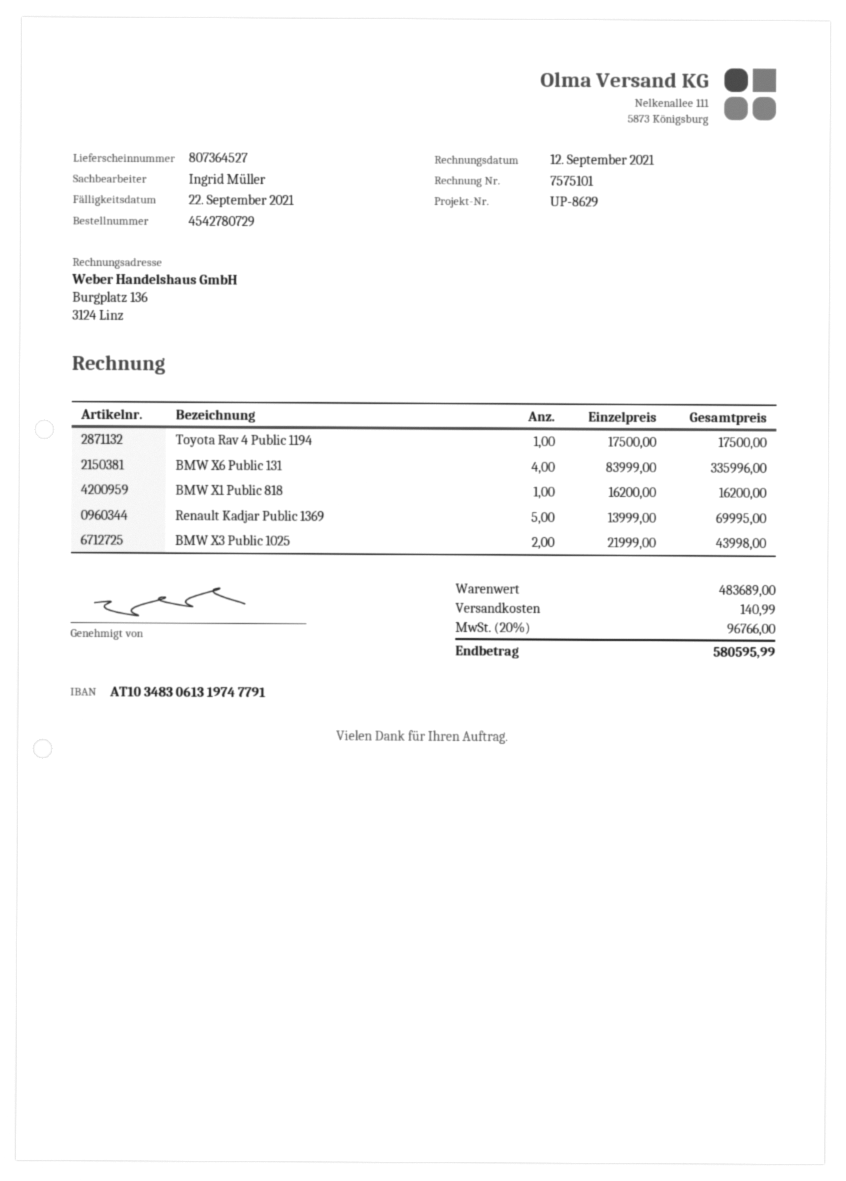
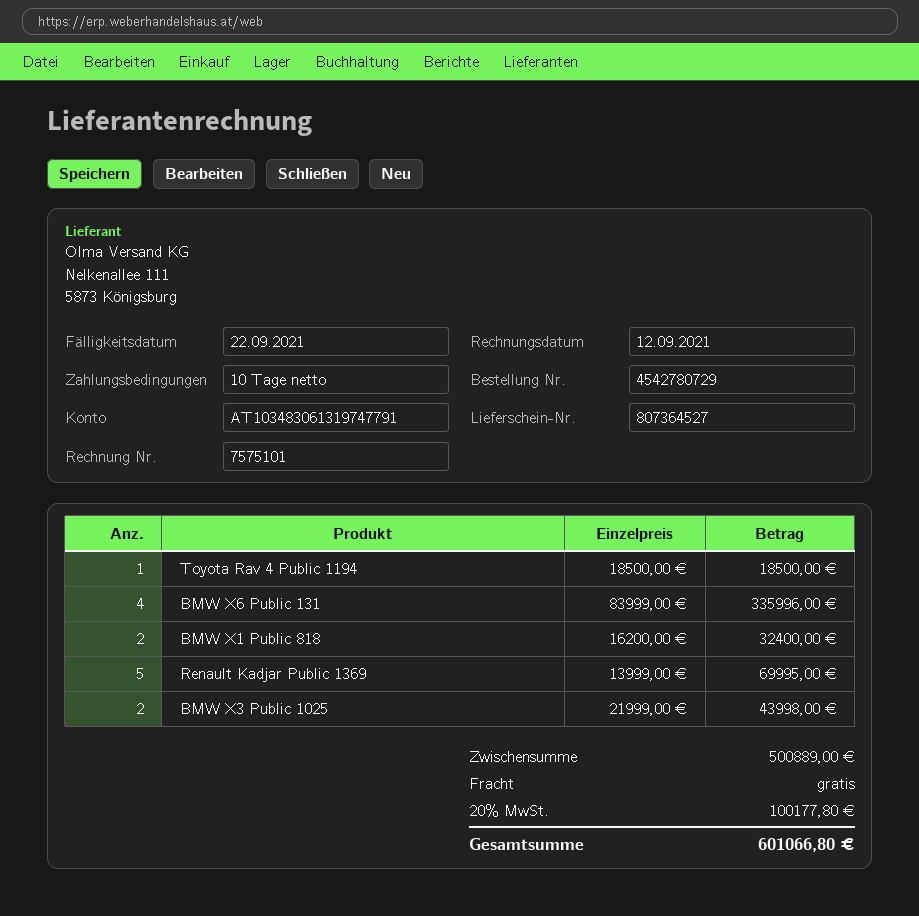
Toyota Rav 4 Public 1194: 1 x 17500.00 = 17500.00 -> 1 x 18500.00 = 18500.00
BMW X1 Public 818: 1 x 16200.00 = 16200.00 -> 2 x 16200.00 = 32400.00
subtotal: 483689.00 -> 500889.00
shipping: 140.99 -> 0.00
tax: 20% = 96766.00 -> 20% = 100177.80
total: 580595.99 -> 601066.80

